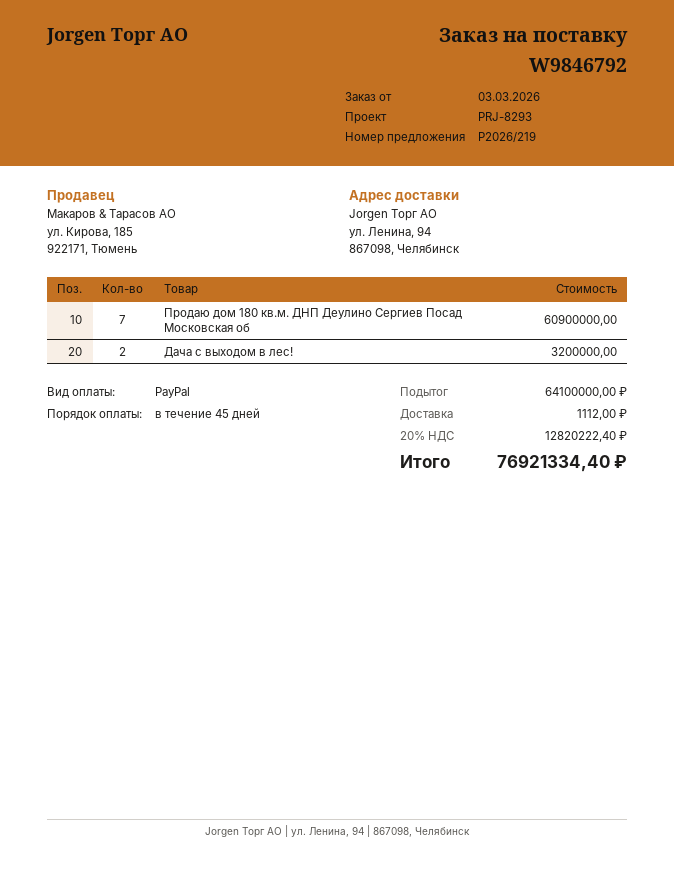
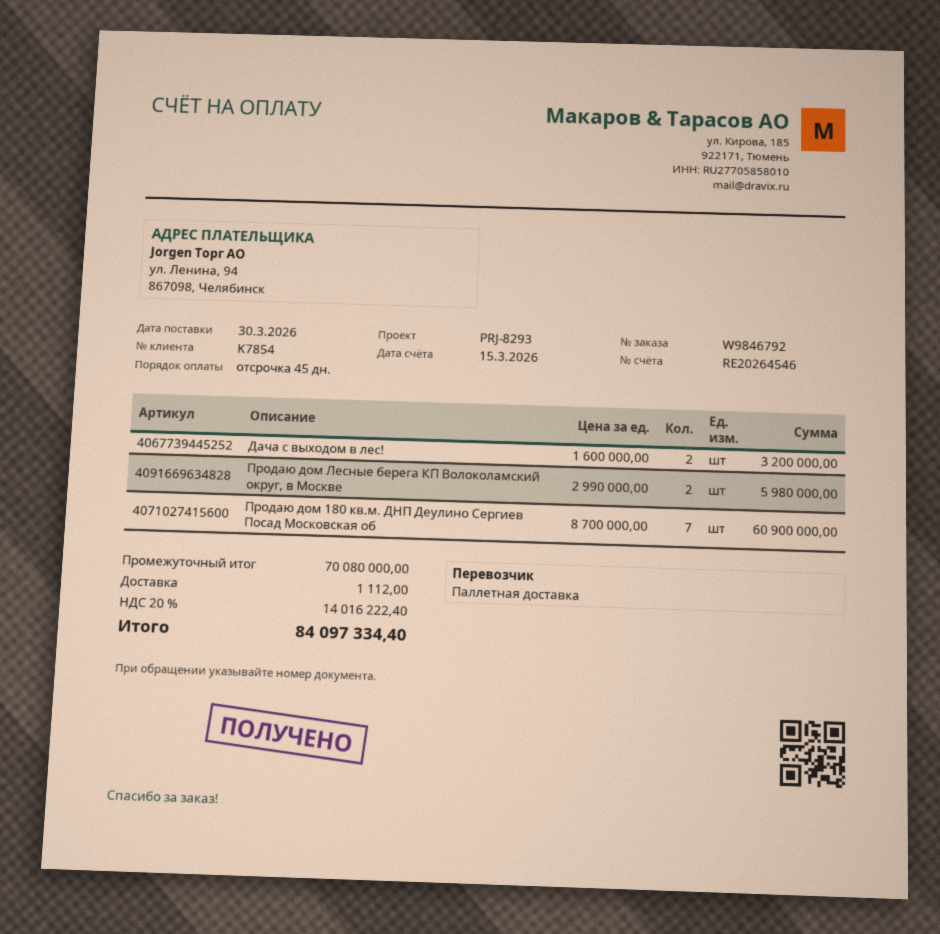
Продаю дом Лесные берега КП Волоколамский округ, в Москве: none -> 2 for 5980000.00
subtotal: 64100000.00 -> 70080000.00
tax: 20% = 12820222.40 -> 20% = 14016222.40
total: 76921334.40 -> 84097334.40

